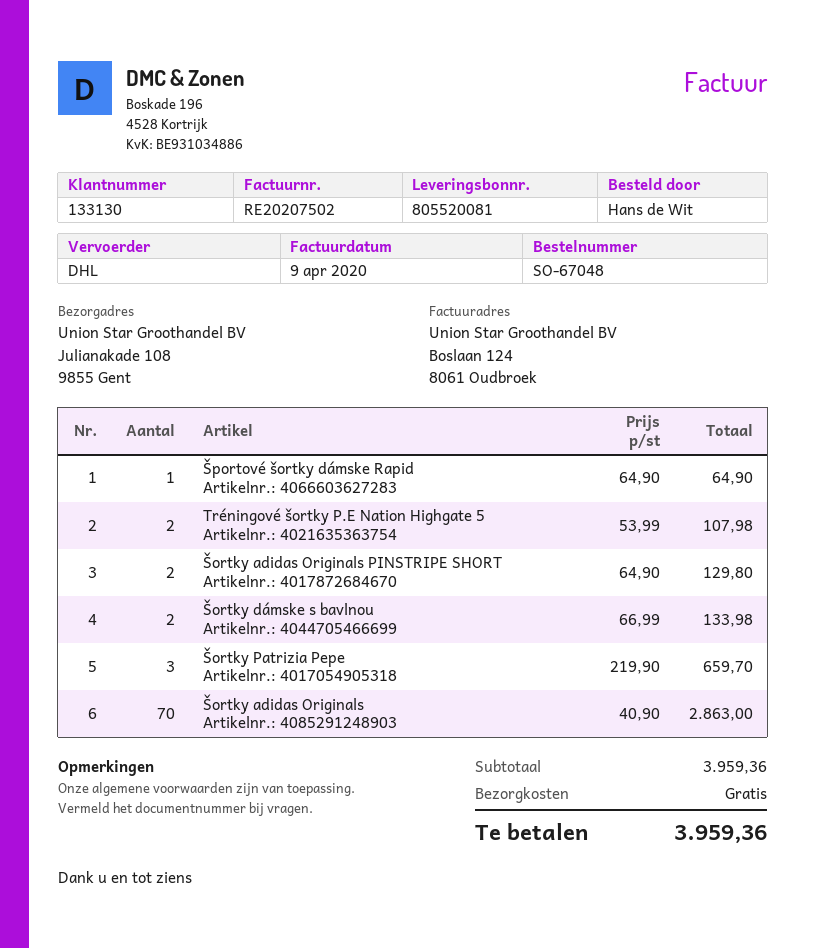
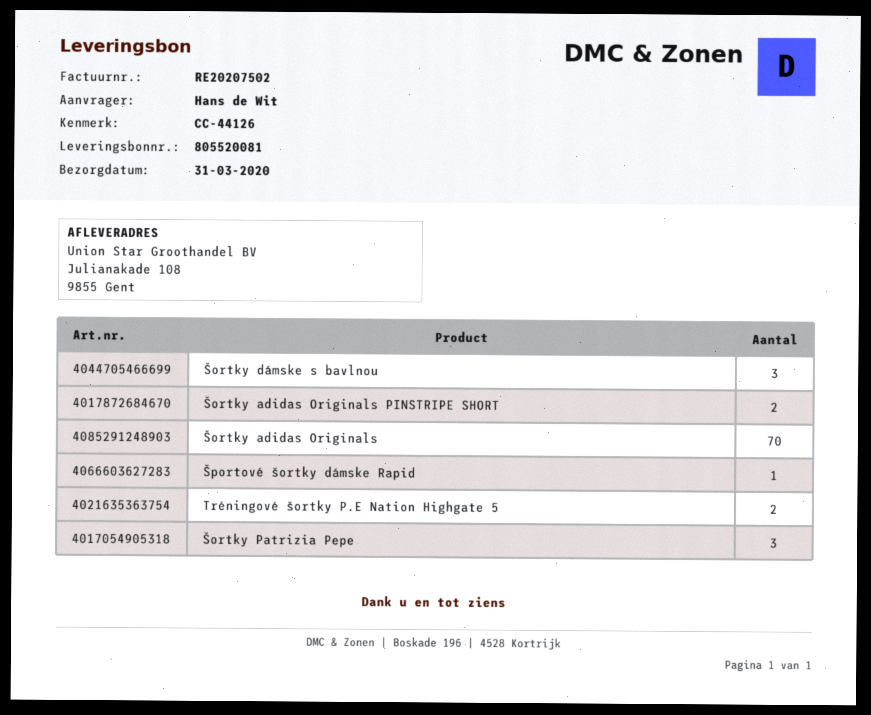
Šortky dámske s bavlnou: 2 -> 3

